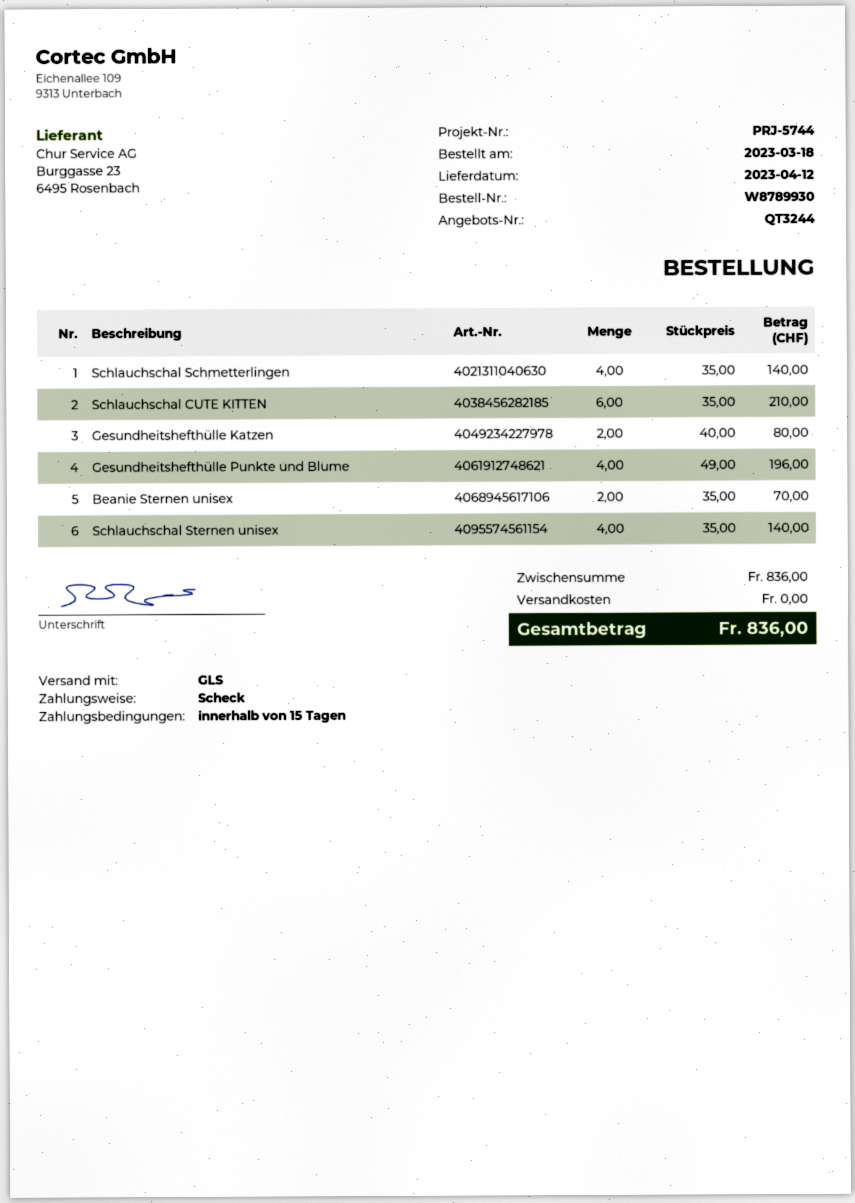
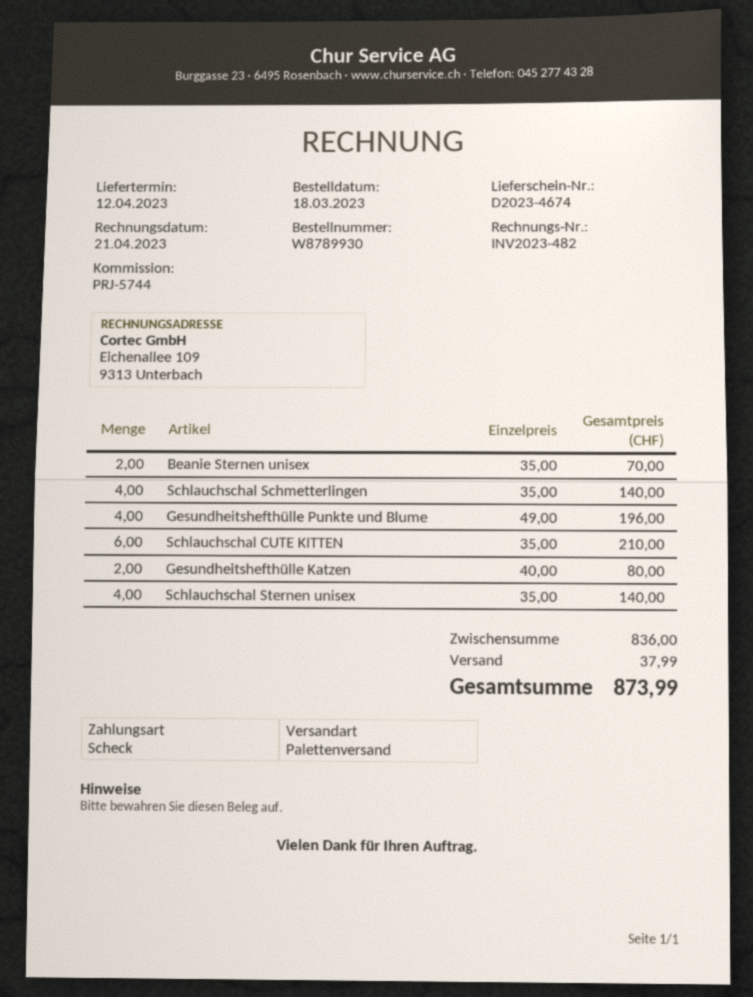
shipping method: GLS -> pallet freight
shipping: 0.00 -> 37.99
total: 836.00 -> 873.99

